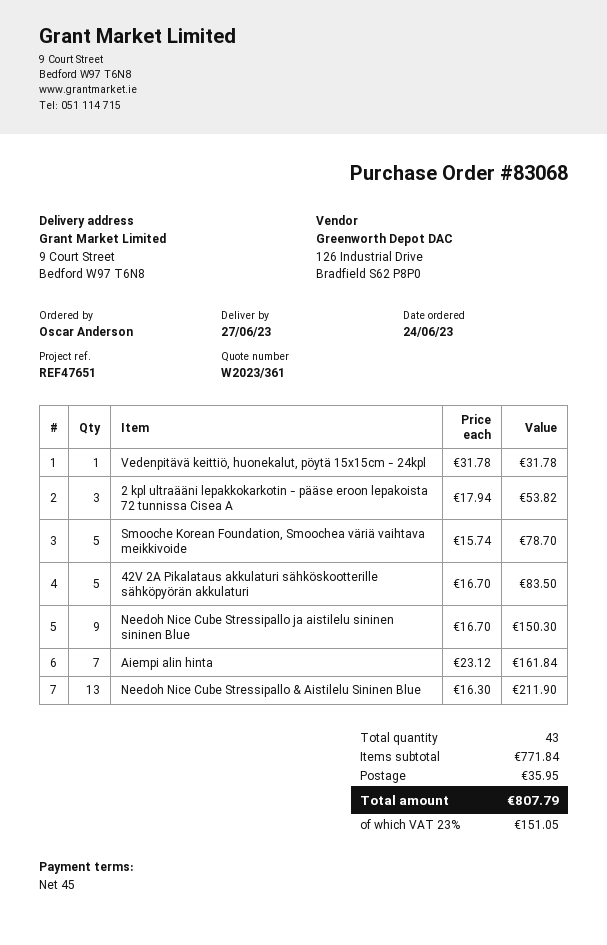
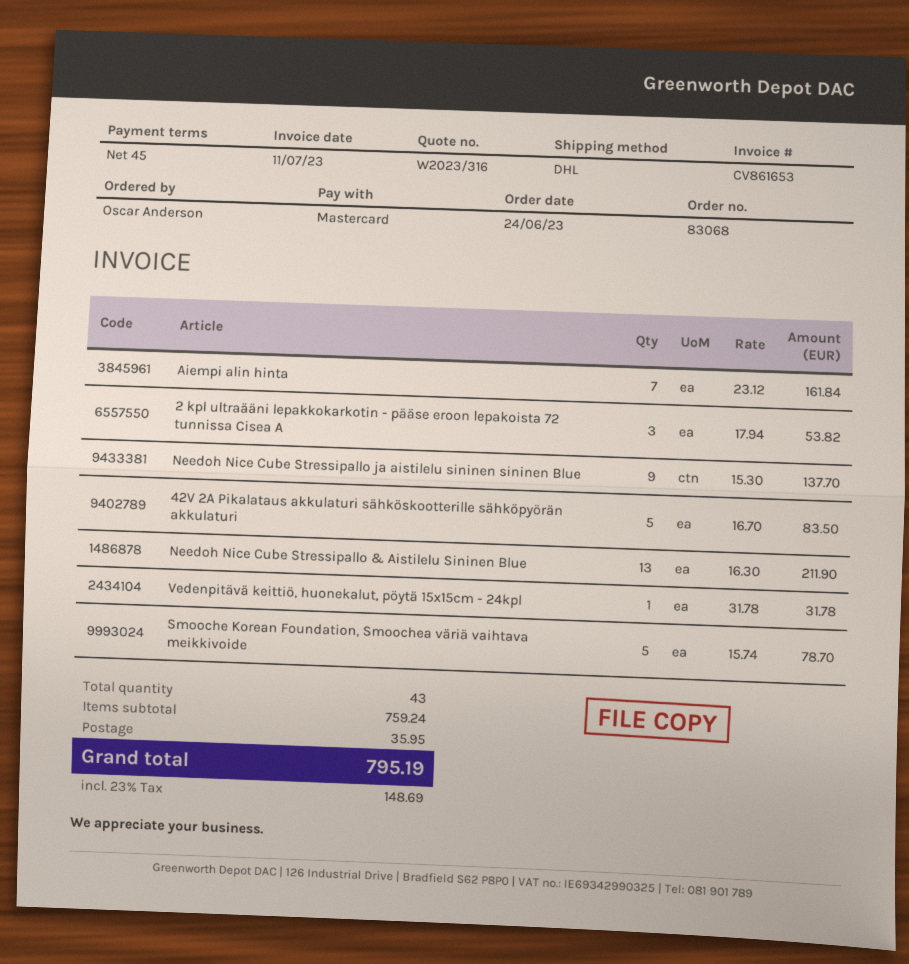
quote number: W2023/361 -> W2023/316
Needoh Nice Cube Stressipallo ja aistilelu sininen sininen Blue: 9 x 16.70 = 150.30 -> 9 x 15.30 = 137.70
subtotal: 771.84 -> 759.24
tax: 23% = 151.05 -> 23% = 148.69
total: 807.79 -> 795.19

